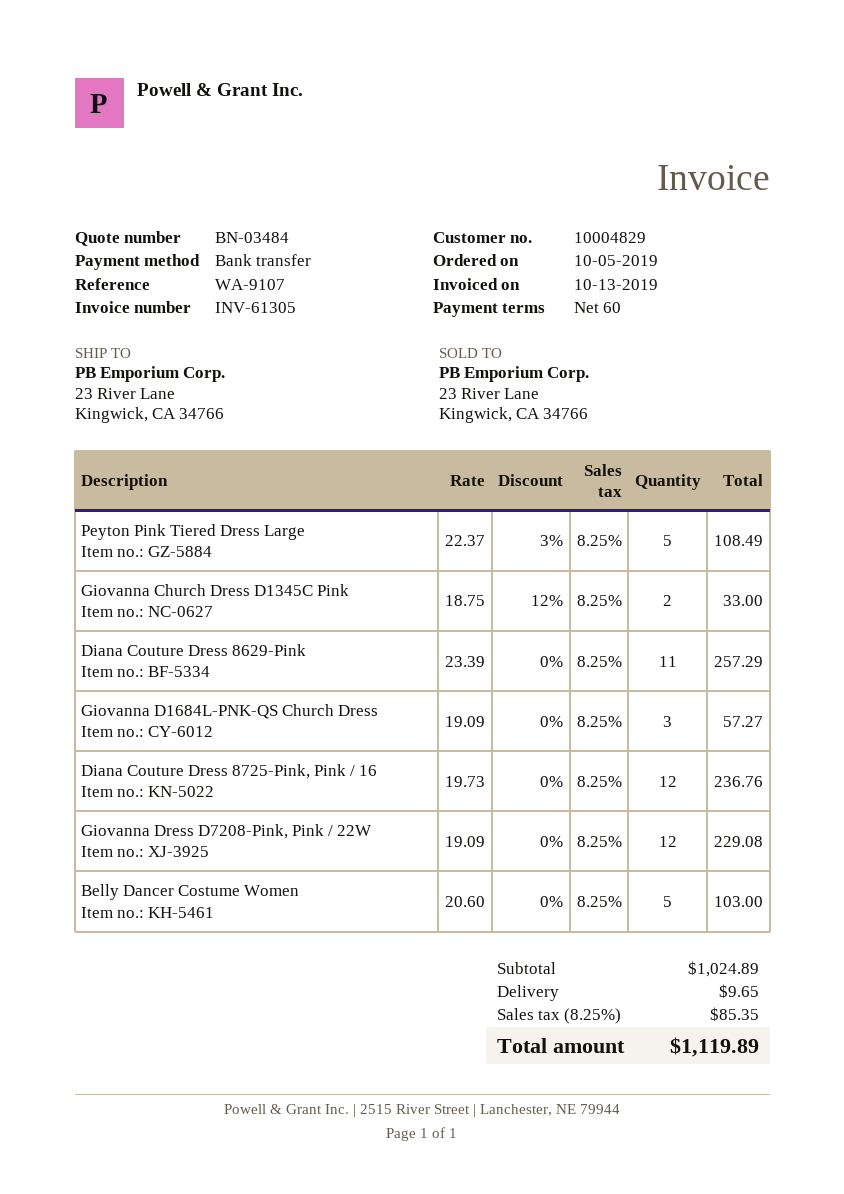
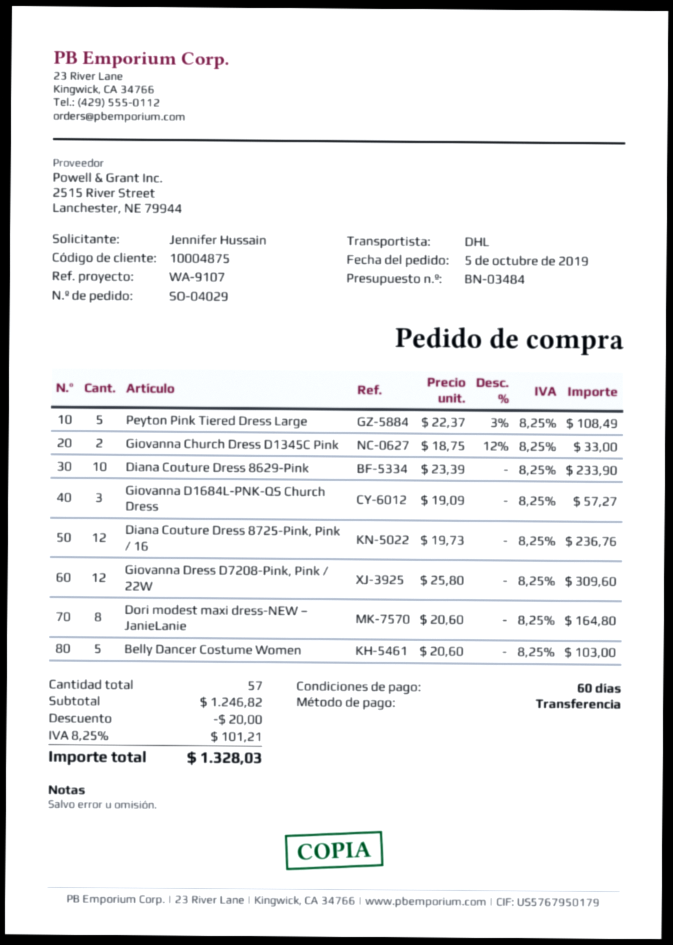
customer number: 10004829 -> 10004875
Diana Couture Dress 8629-Pink: 11 x 23.39 = 257.29 -> 10 x 23.39 = 233.90
Giovanna Dress D7208-Pink, Pink / 22W: 12 x 19.09 = 229.08 -> 12 x 25.80 = 309.60
Dori modest maxi dress-NEW – JanieLanie: none -> 8 x 20.60 = 164.80
subtotal: 1024.89 -> 1246.82
discount: none -> 20.00
shipping: 9.65 -> none
tax: 8.25% = 85.35 -> 8.25% = 101.21
total: 1119.89 -> 1328.03

